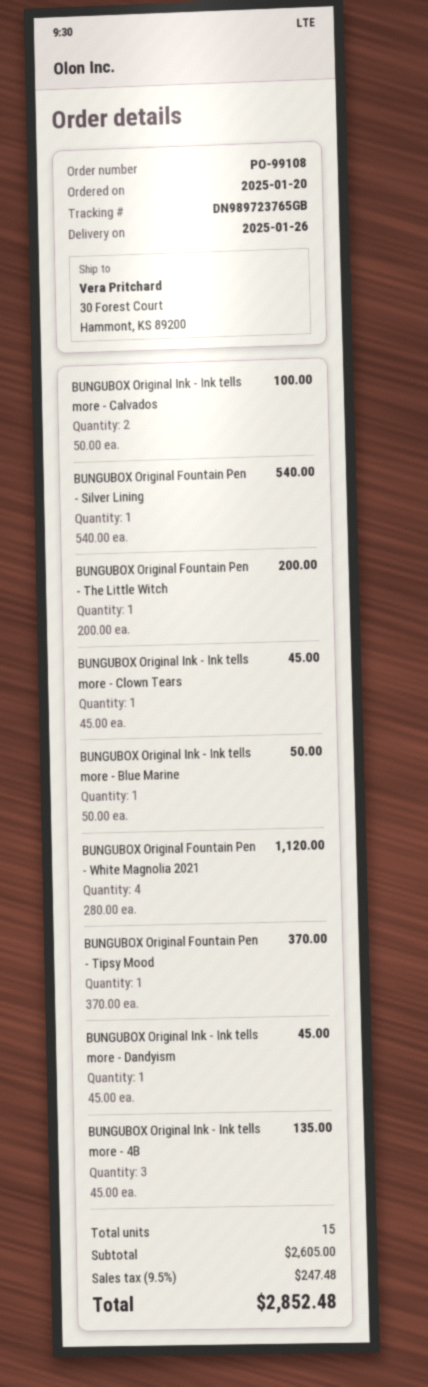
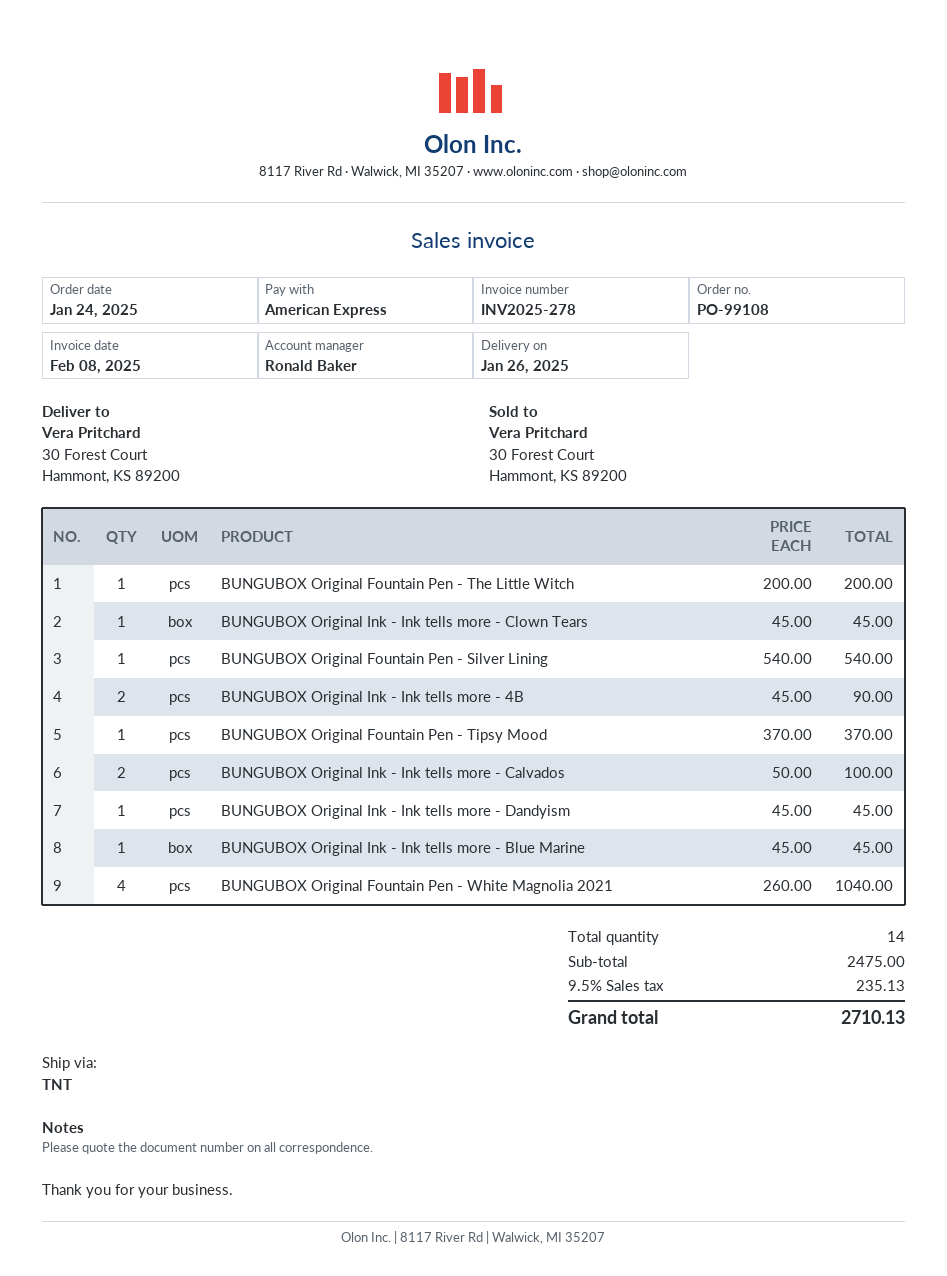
order date: 2025-01-20 -> 2025-01-24
BUNGUBOX Original Ink - Ink tells more - Blue Marine: 1 x 50.00 = 50.00 -> 1 x 45.00 = 45.00
BUNGUBOX Original Fountain Pen - White Magnolia 2021: 4 x 280.00 = 1120.00 -> 4 x 260.00 = 1040.00
BUNGUBOX Original Ink - Ink tells more - 4B: 3 x 45.00 = 135.00 -> 2 x 45.00 = 90.00
total quantity: 15 -> 14
subtotal: 2605.00 -> 2475.00
tax: 9.5% = 247.48 -> 9.5% = 235.13
total: 2852.48 -> 2710.13

